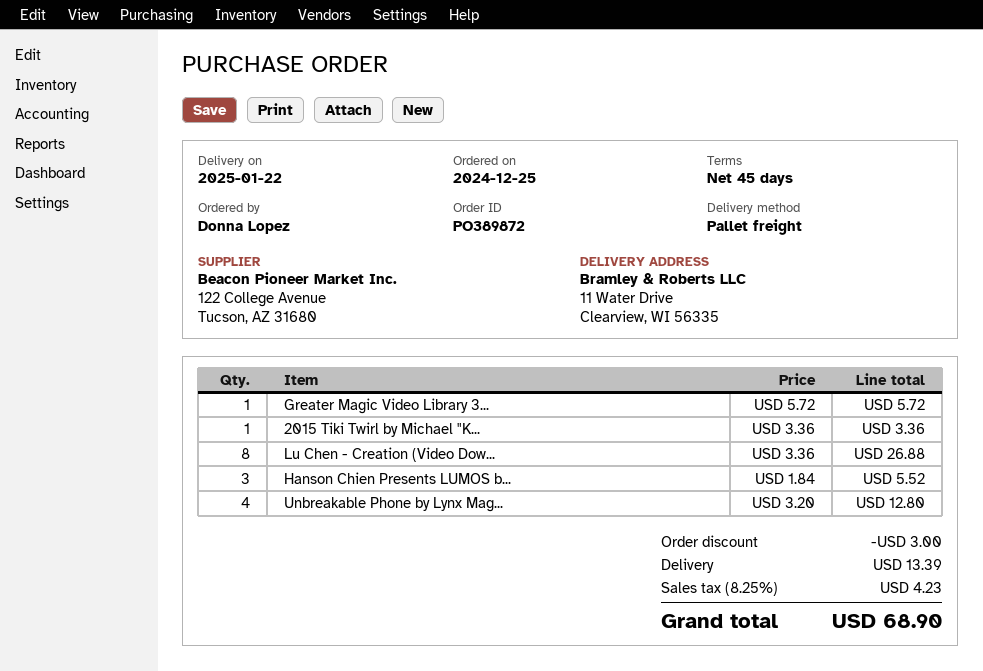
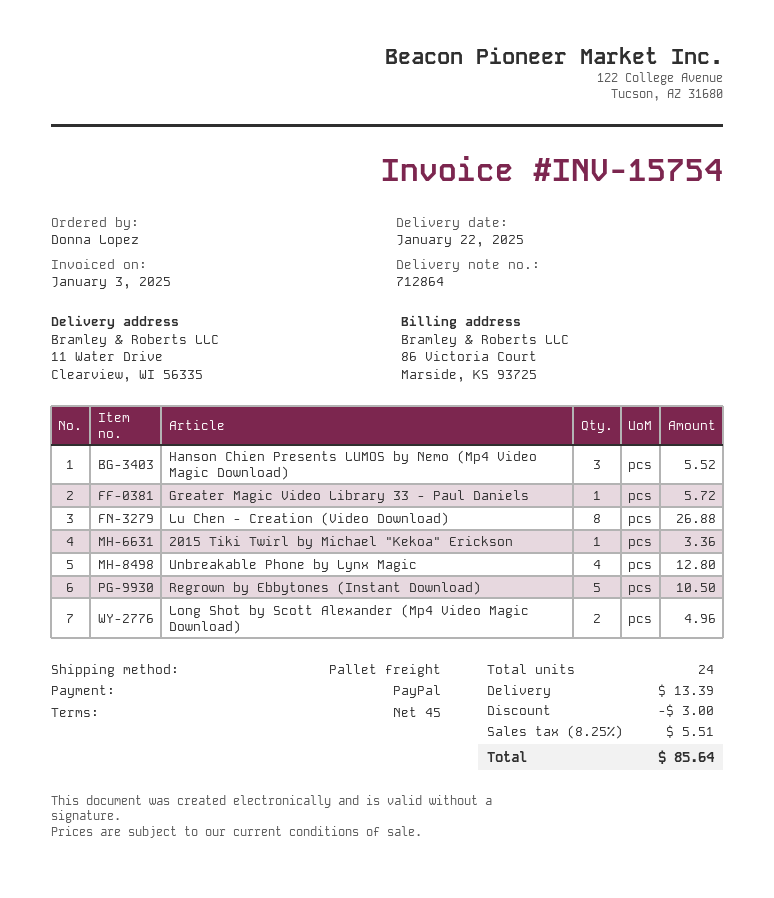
Regrown by Ebbytones (Instant Download): none -> 5 for 10.50
Long Shot by Scott Alexander (Mp4 Video Magic Download): none -> 2 for 4.96
tax: 8.25% = 4.23 -> 8.25% = 5.51
total: 68.90 -> 85.64

